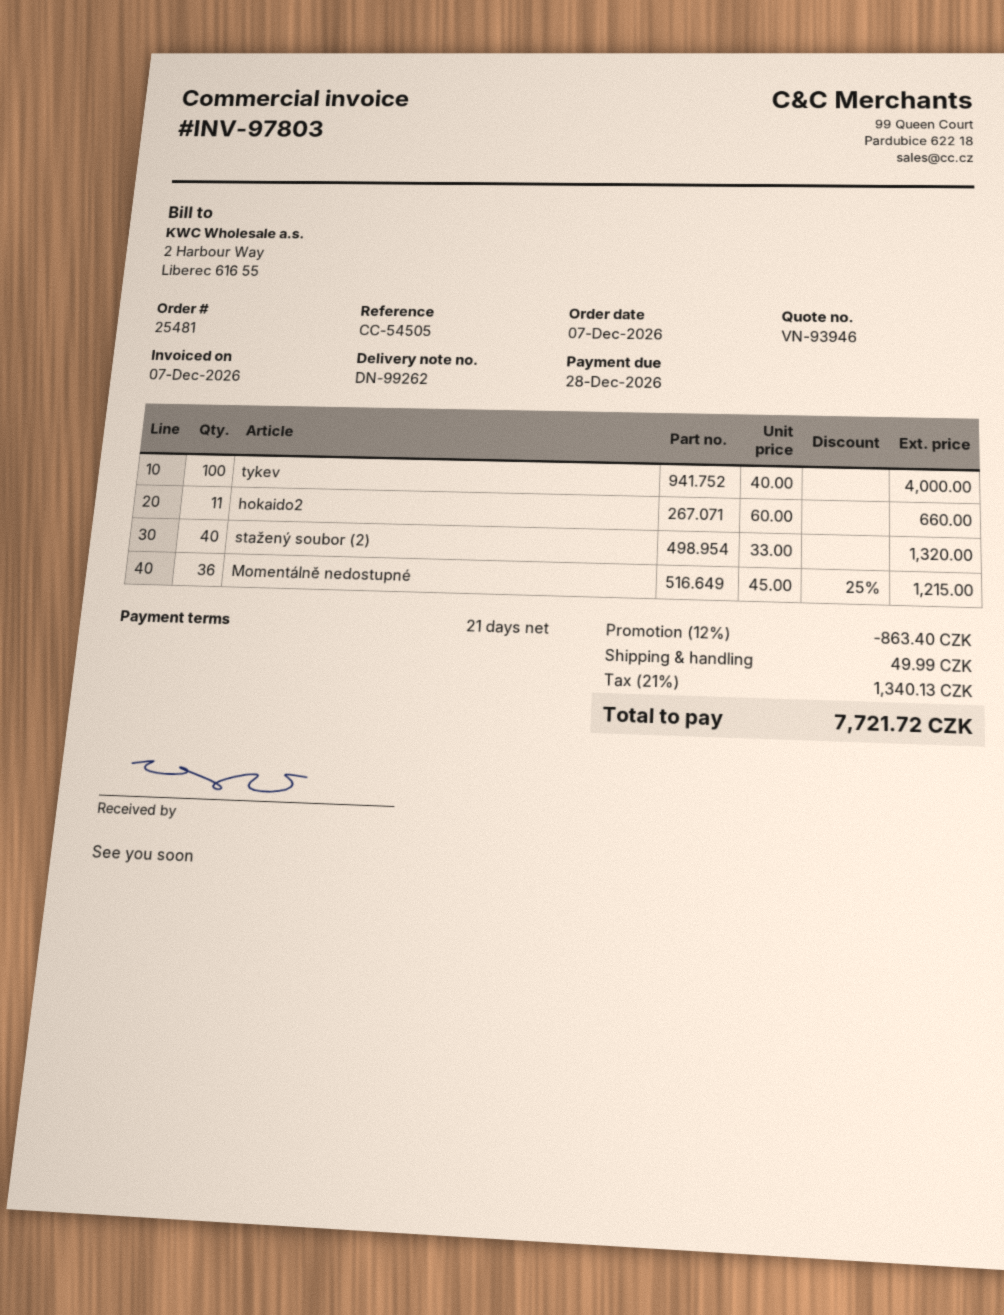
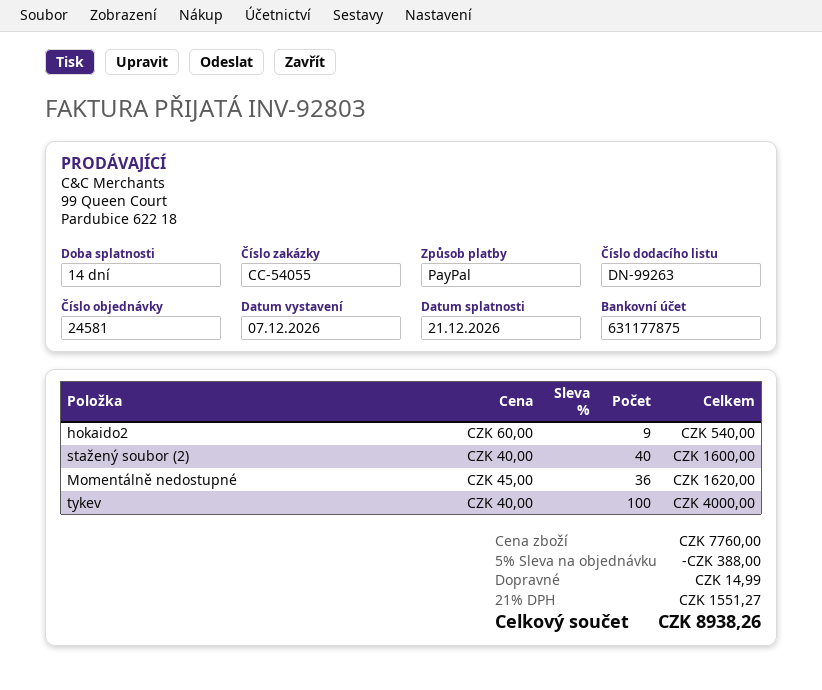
order number: 25481 -> 24581
delivery note number: DN-99262 -> DN-99263
invoice number: INV-97803 -> INV-92803
payment terms: 21 days -> 14 days
due date: 2026-12-28 -> 2026-12-21
reference: CC-54505 -> CC-54055
hokaido2: 11 x 60.00 = 660.00 -> 9 x 60.00 = 540.00
stažený soubor (2): 40 x 33.00 = 1320.00 -> 40 x 40.00 = 1600.00
Momentálně nedostupné: 36 x 45.00 - 25% = 1215.00 -> 36 x 45.00 = 1620.00
discount: 12% = 863.40 -> 5% = 388.00
shipping: 49.99 -> 14.99
tax: 21% = 1340.13 -> 21% = 1551.27
total: 7721.72 -> 8938.26

